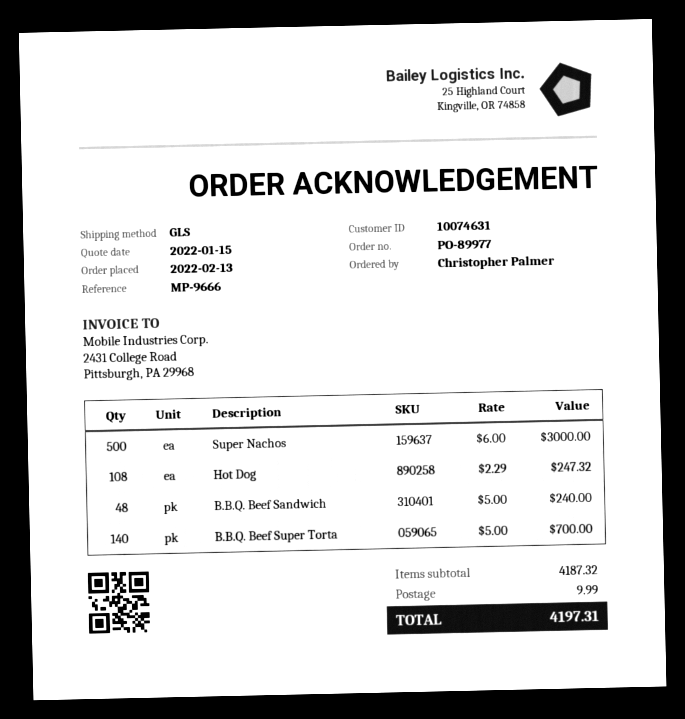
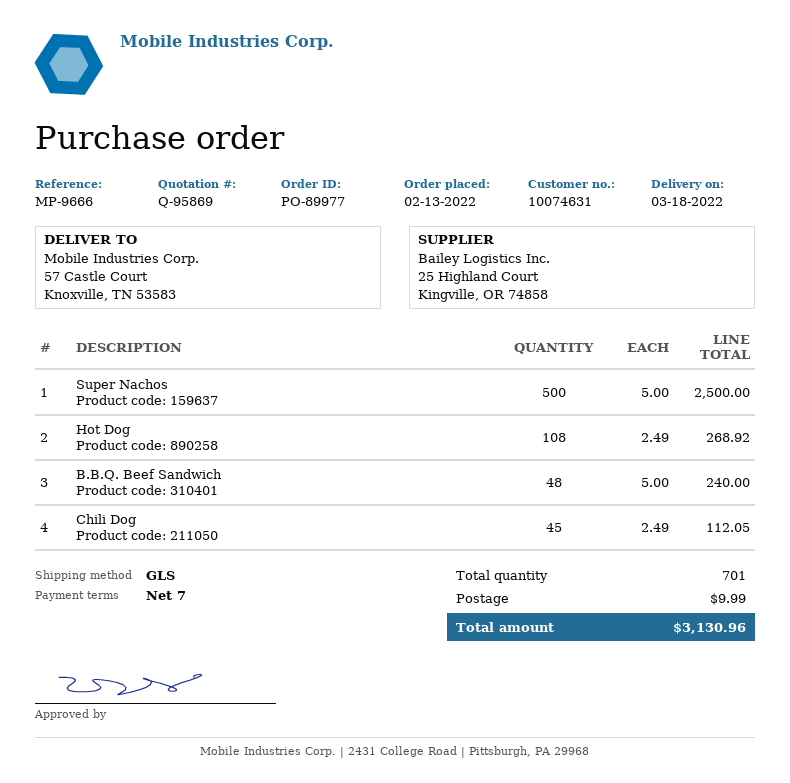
Super Nachos: 500 x 6.00 = 3000.00 -> 500 x 5.00 = 2500.00
Hot Dog: 108 x 2.29 = 247.32 -> 108 x 2.49 = 268.92
B.B.Q. Beef Super Torta: 140 x 5.00 = 700.00 -> none
Chili Dog: none -> 45 x 2.49 = 112.05
total: 4197.31 -> 3130.96

